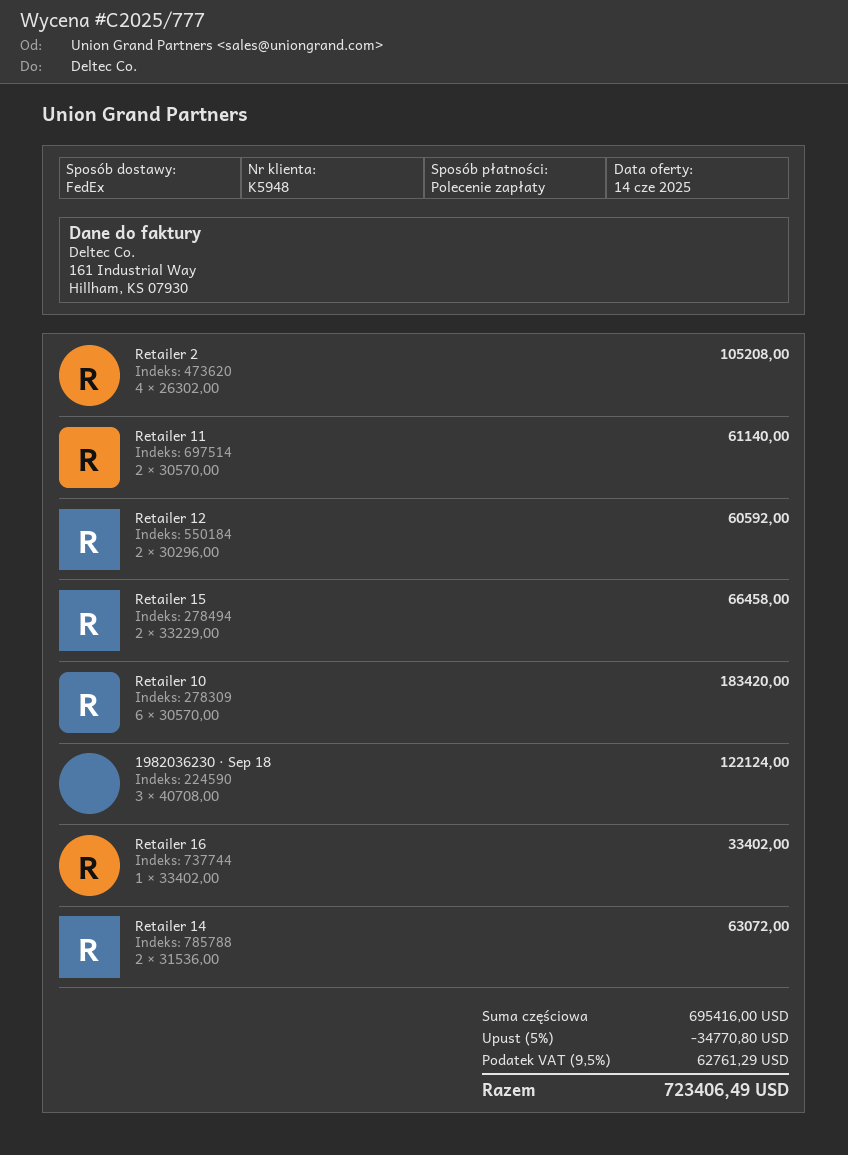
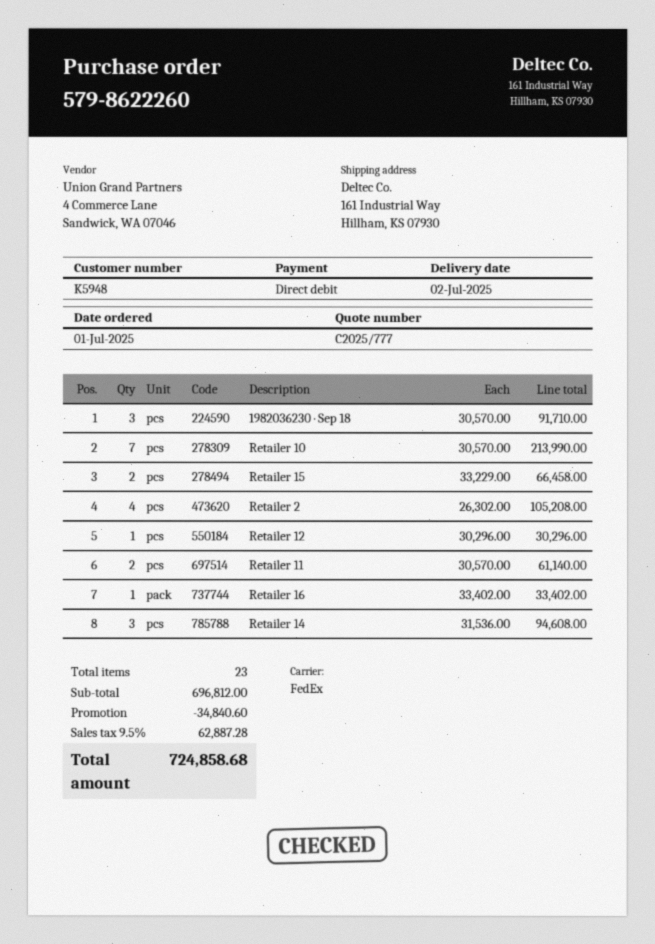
Retailer 12: 2 x 30296.00 = 60592.00 -> 1 x 30296.00 = 30296.00
Retailer 10: 6 x 30570.00 = 183420.00 -> 7 x 30570.00 = 213990.00
1982036230 · Sep 18: 3 x 40708.00 = 122124.00 -> 3 x 30570.00 = 91710.00
Retailer 14: 2 x 31536.00 = 63072.00 -> 3 x 31536.00 = 94608.00
subtotal: 695416.00 -> 696812.00
discount: 34770.80 -> 34840.60
tax: 9.5% = 62761.29 -> 9.5% = 62887.28
total: 723406.49 -> 724858.68

